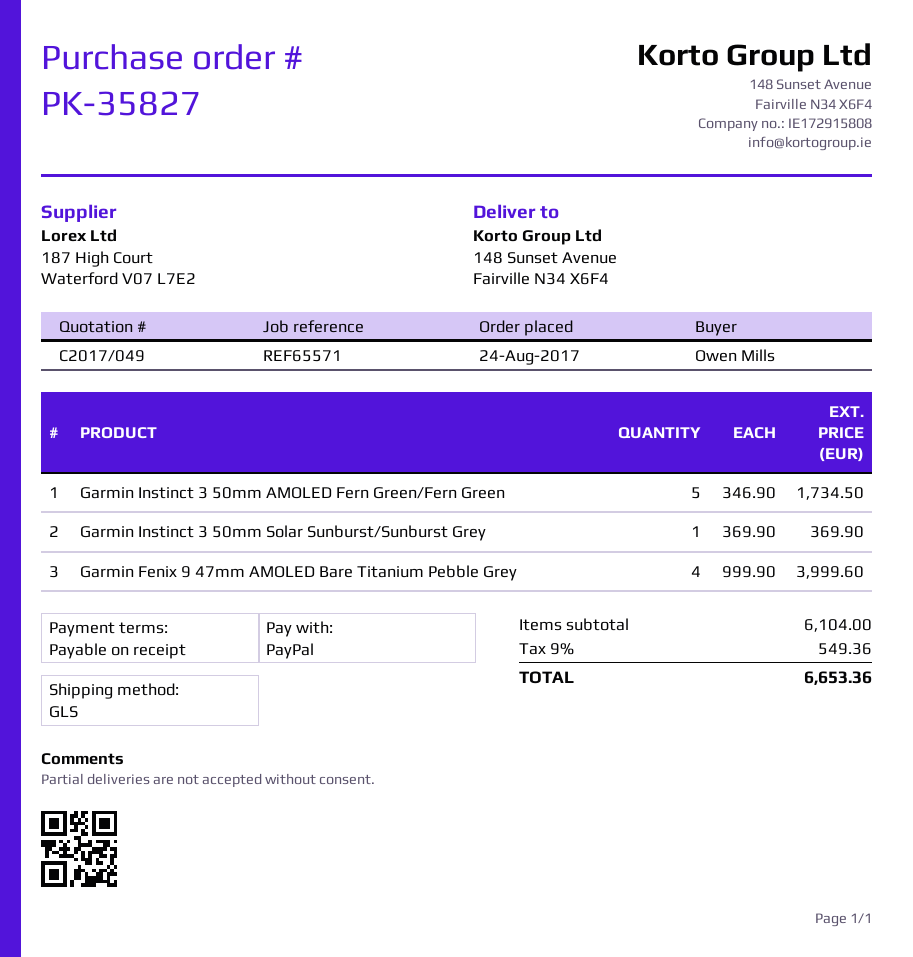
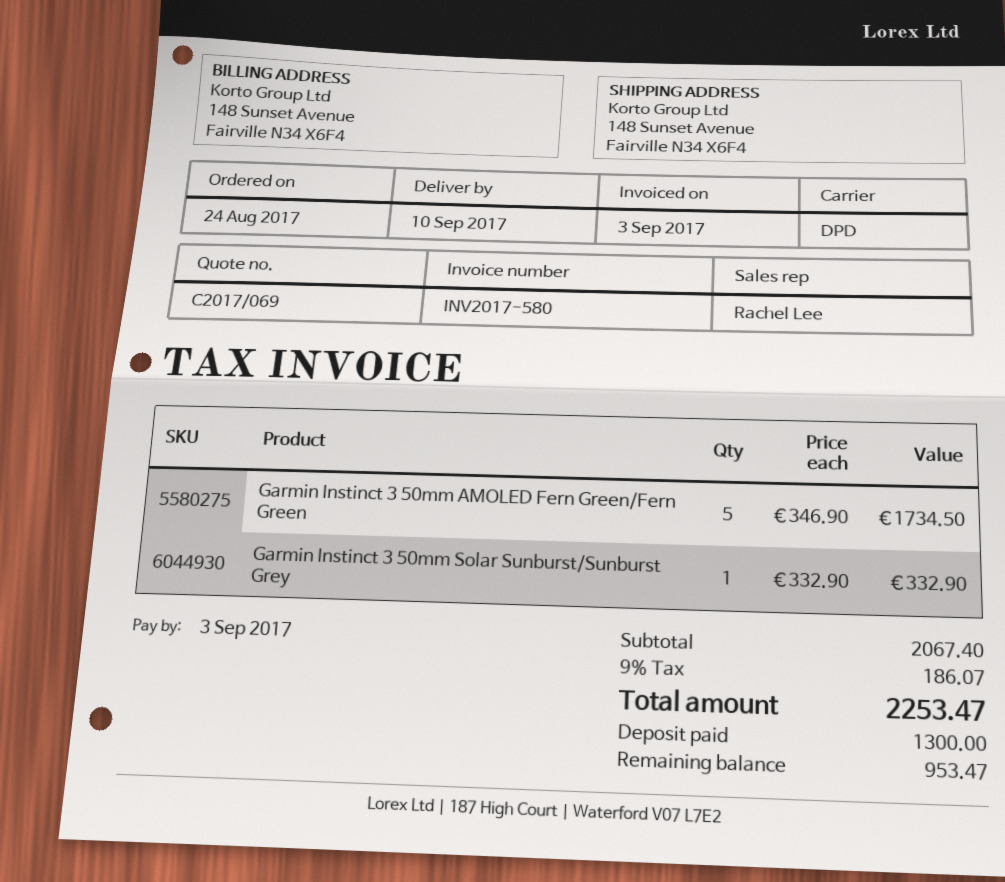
quote number: C2017/049 -> C2017/069
shipping method: GLS -> DPD
Garmin Instinct 3 50mm Solar Sunburst/Sunburst Grey: 1 x 369.90 = 369.90 -> 1 x 332.90 = 332.90
Garmin Fenix 9 47mm AMOLED Bare Titanium Pebble Grey: 4 x 999.90 = 3999.60 -> none
subtotal: 6104.00 -> 2067.40
tax: 9% = 549.36 -> 9% = 186.07
total: 6653.36 -> 2253.47

